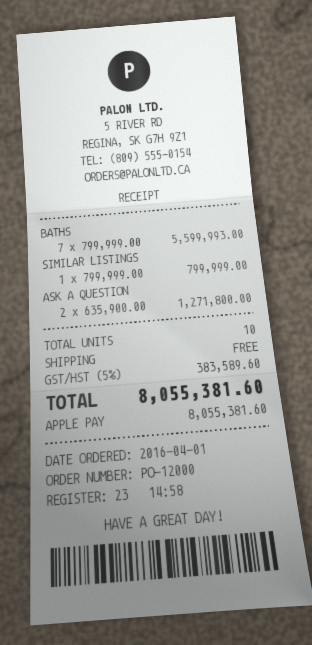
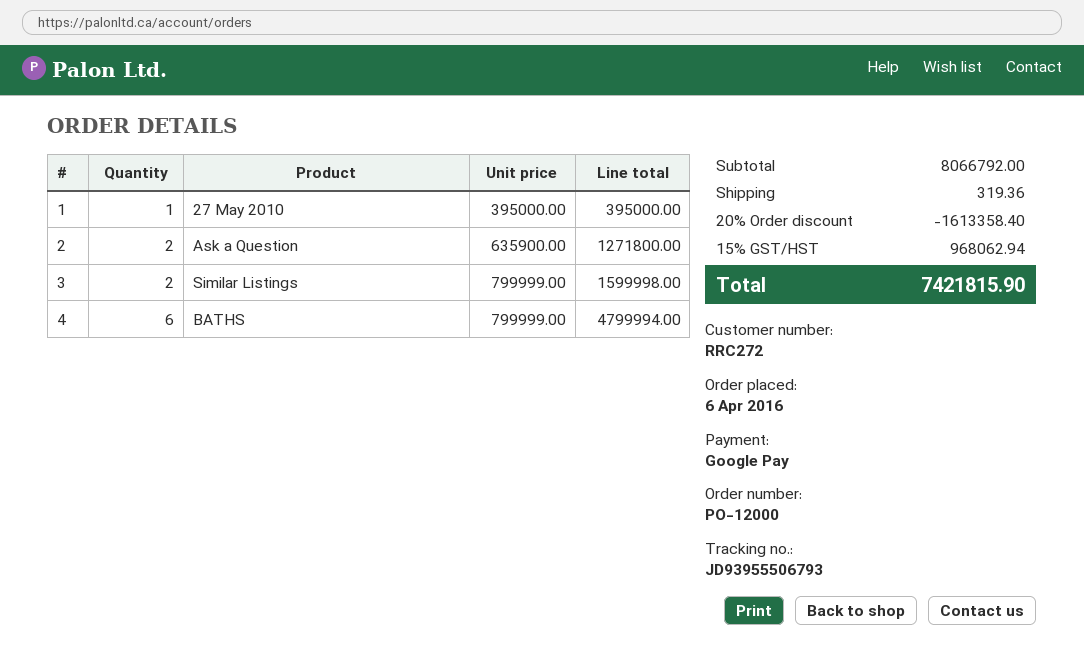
order date: 2016-04-01 -> 2016-04-06
payment method: Apple Pay -> Google Pay
BATHS: 7 x 799999.00 = 5599993.00 -> 6 x 799999.00 = 4799994.00
SIMILAR LISTINGS: 1 x 799999.00 = 799999.00 -> 2 x 799999.00 = 1599998.00
27 May 2010: none -> 1 x 395000.00 = 395000.00
discount: none -> 20% = 1613358.40
shipping: 0.00 -> 319.36
tax: 5% = 383589.60 -> 15% = 968062.94
total: 8055381.60 -> 7421815.90

